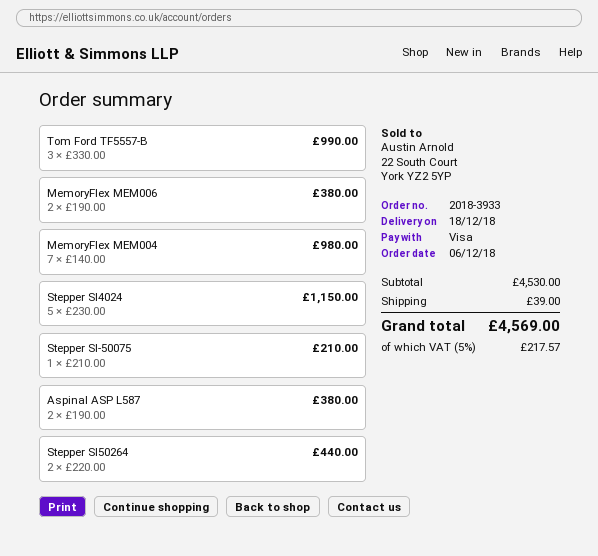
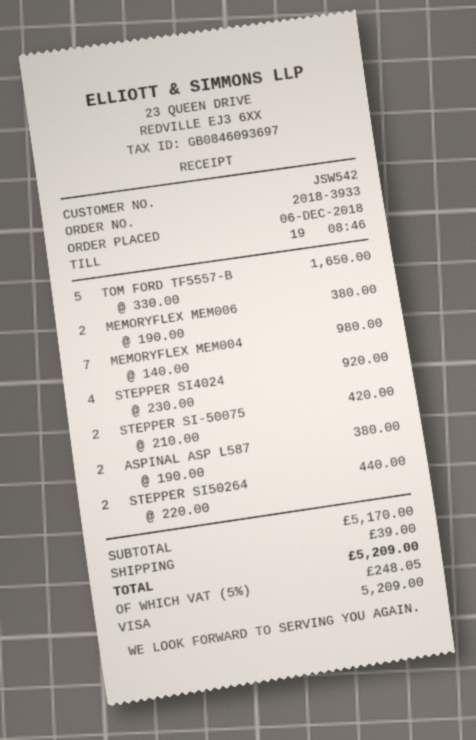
Tom Ford TF5557-B: 3 x 330.00 = 990.00 -> 5 x 330.00 = 1650.00
Stepper SI4024: 5 x 230.00 = 1150.00 -> 4 x 230.00 = 920.00
Stepper SI-50075: 1 x 210.00 = 210.00 -> 2 x 210.00 = 420.00
subtotal: 4530.00 -> 5170.00
tax: 5% = 217.57 -> 5% = 248.05
total: 4569.00 -> 5209.00

